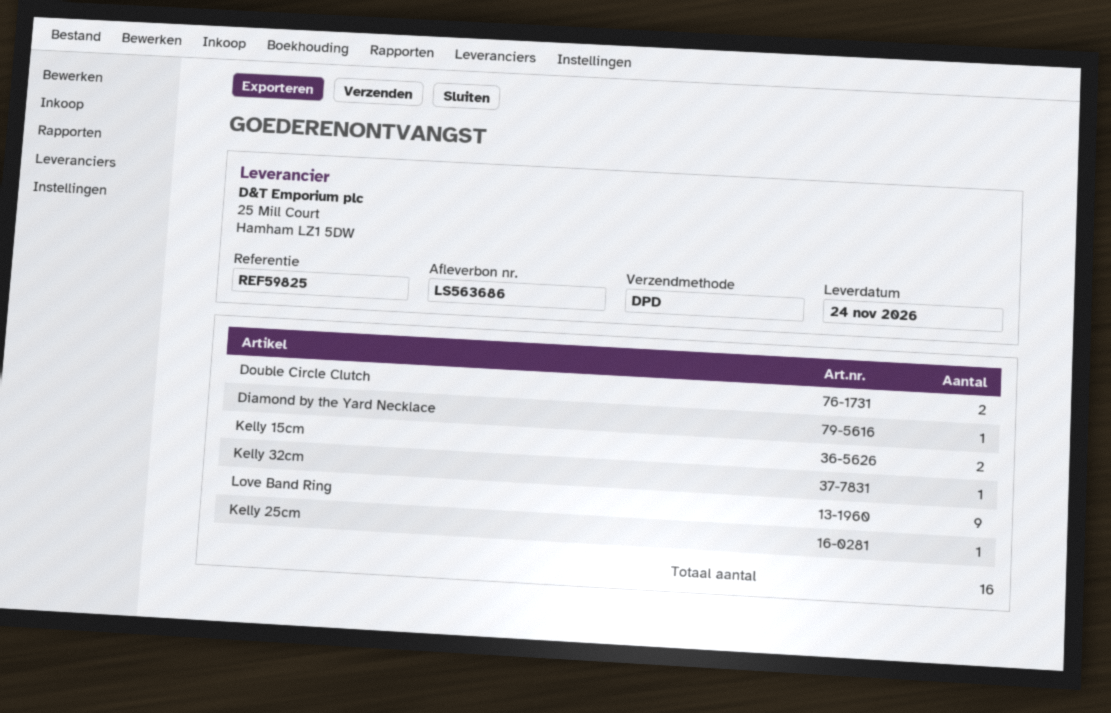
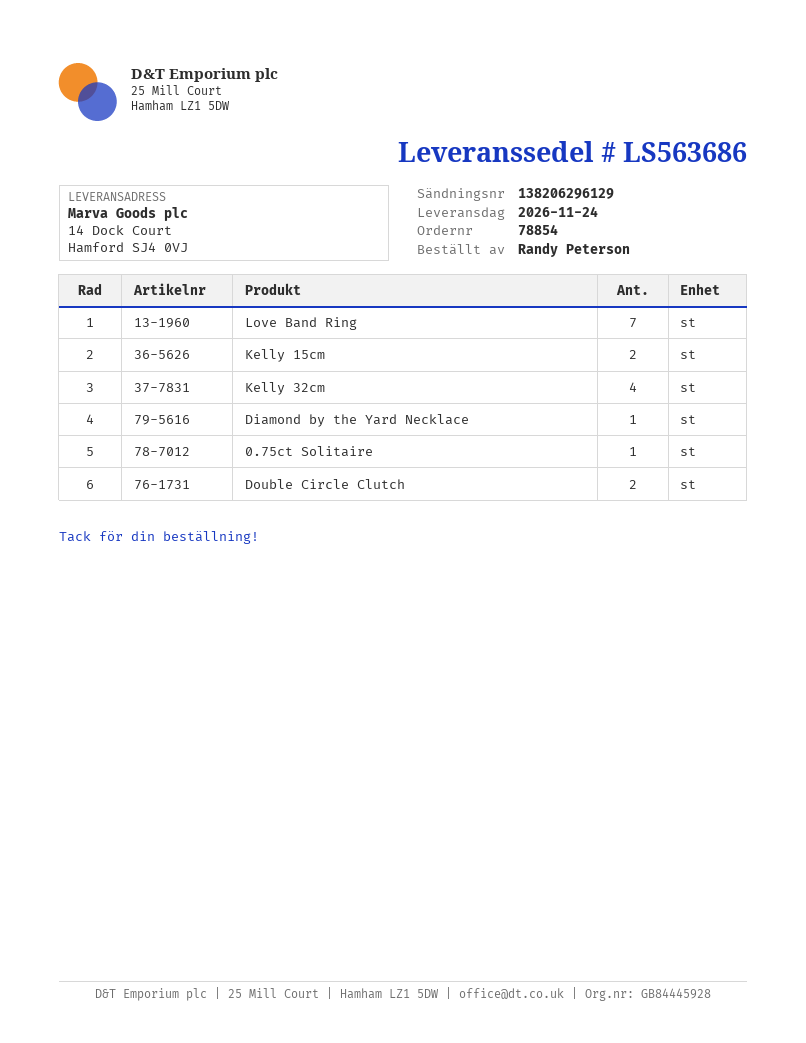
Kelly 32cm: 1 -> 4
Love Band Ring: 9 -> 7
Kelly 25cm: 1 -> none
0.75ct Solitaire: none -> 1

